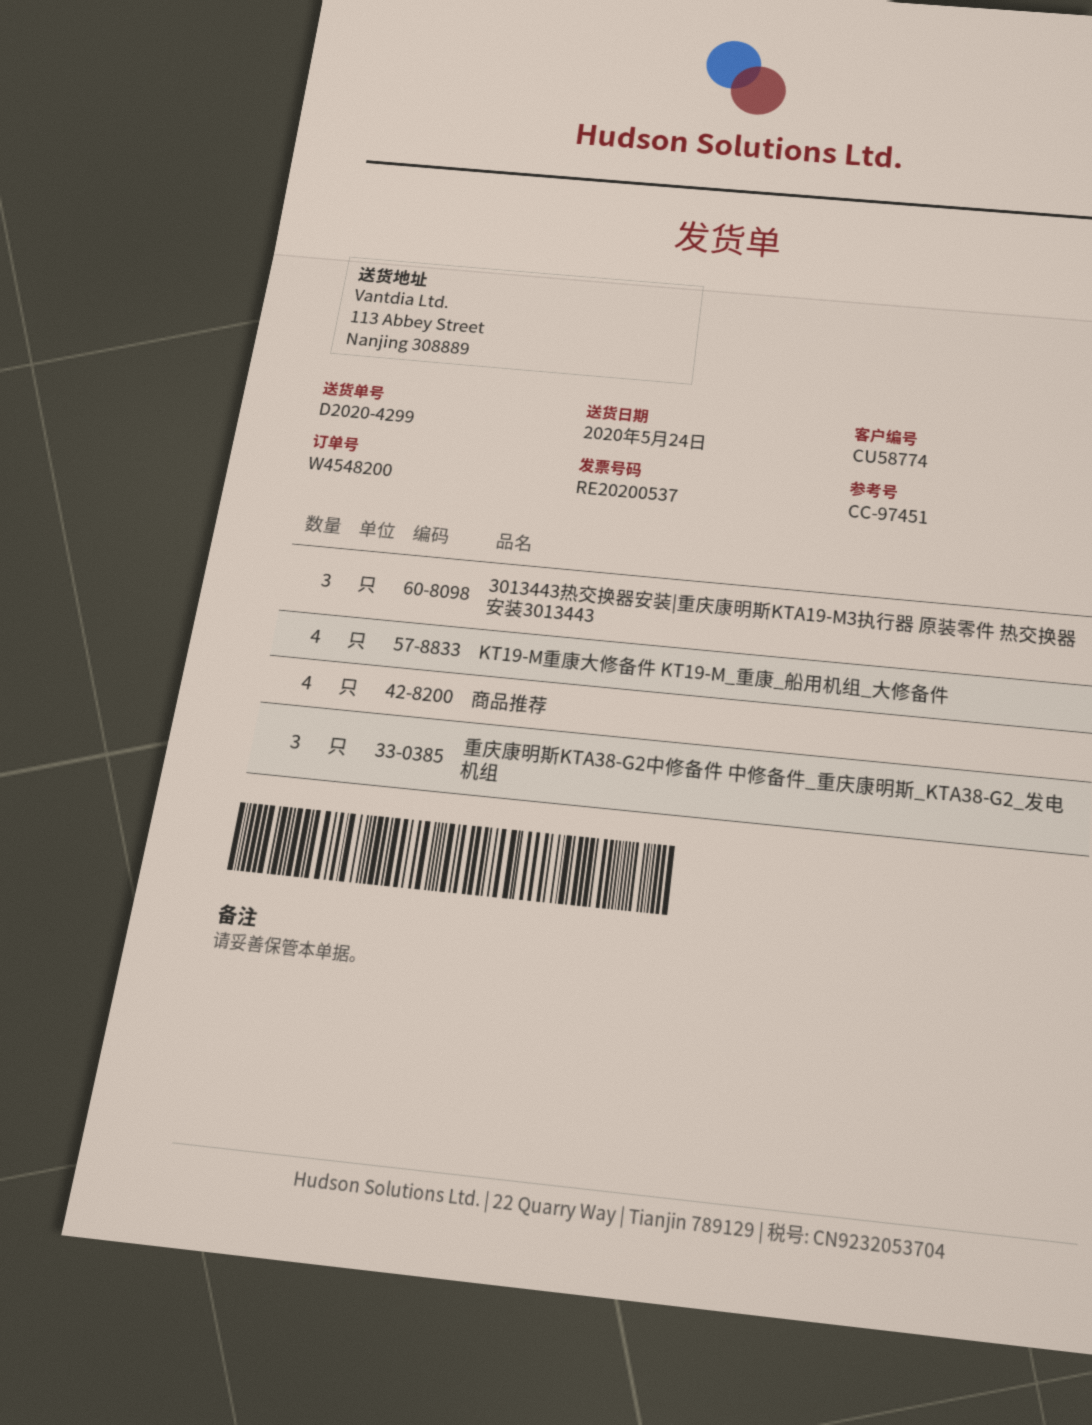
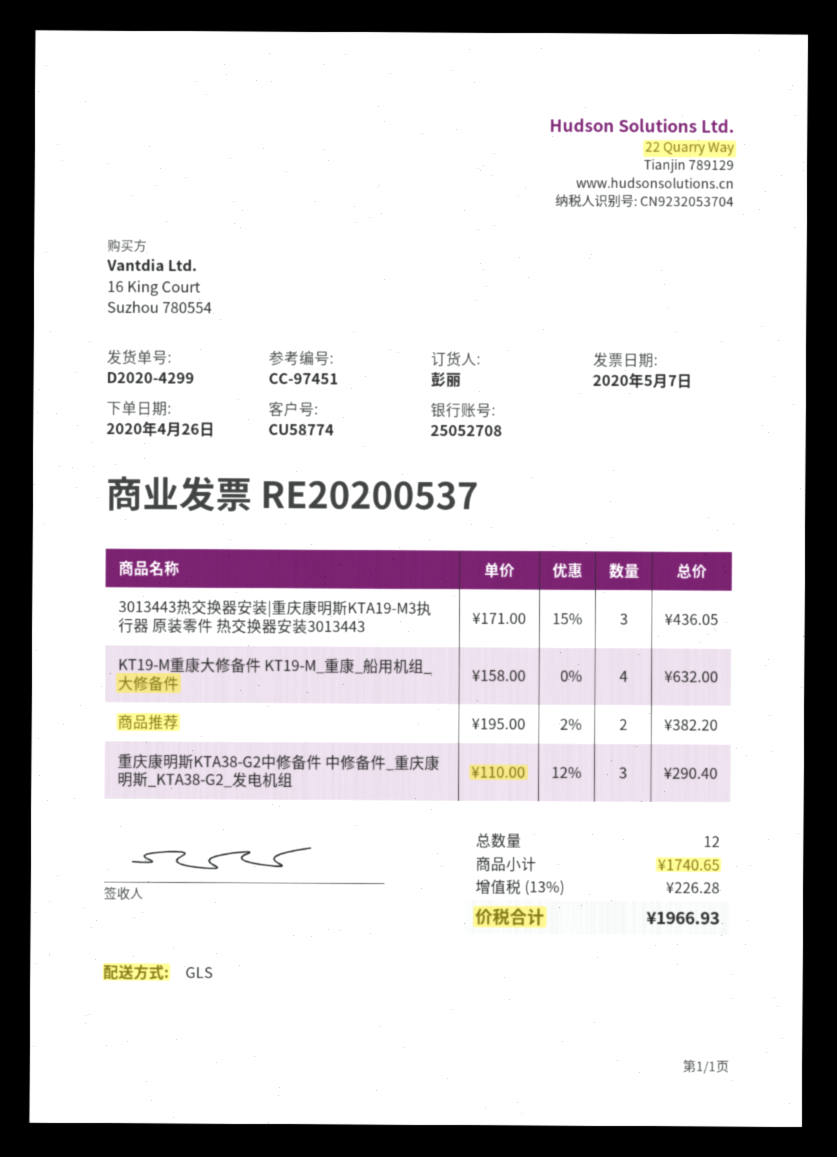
商品推荐: 4 -> 2

